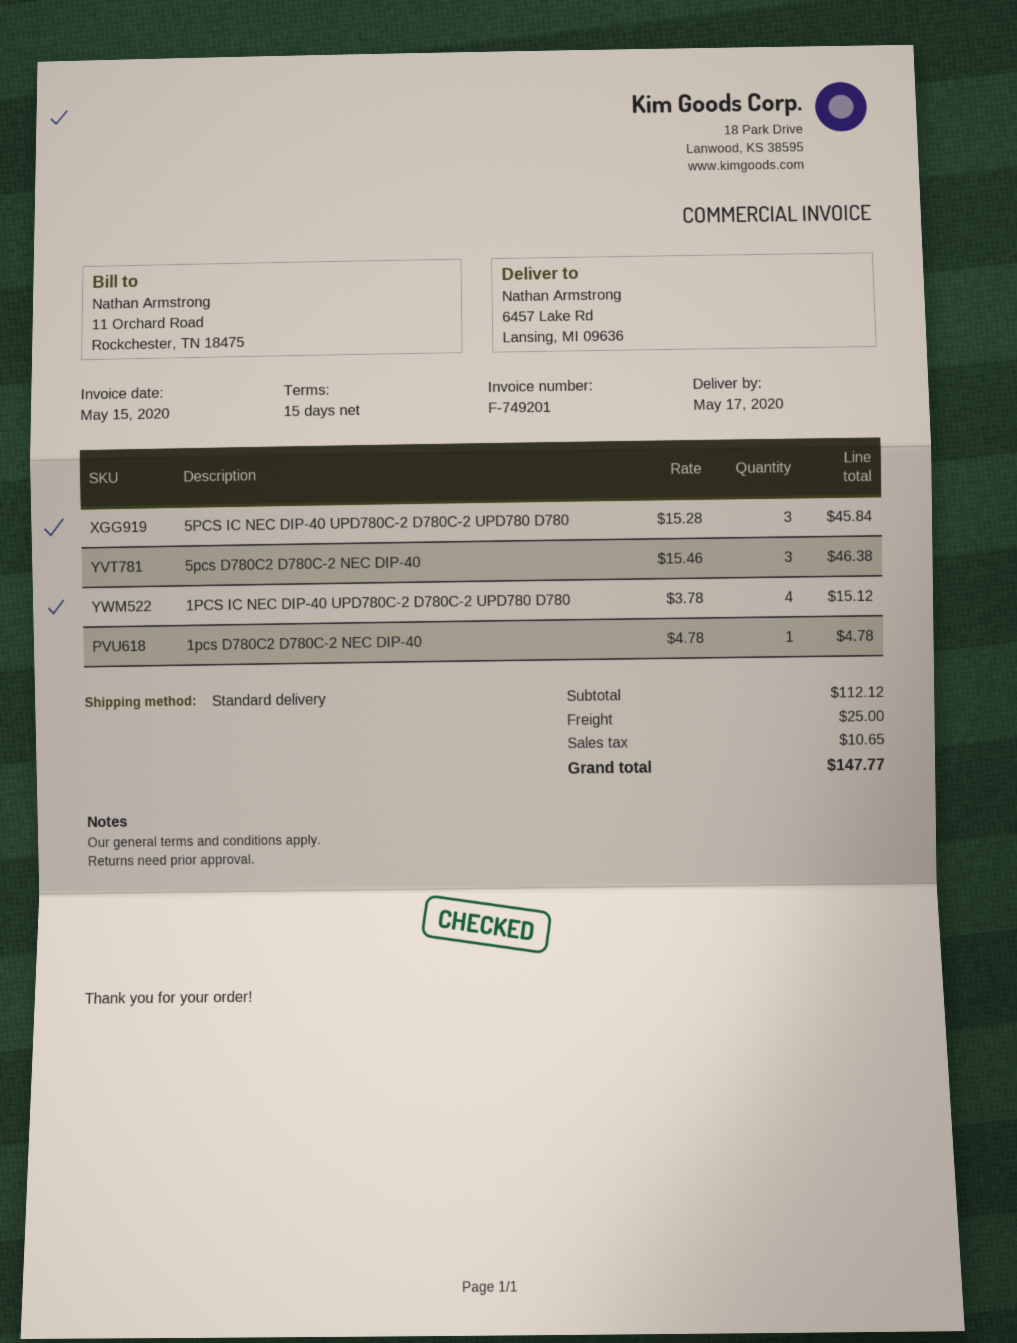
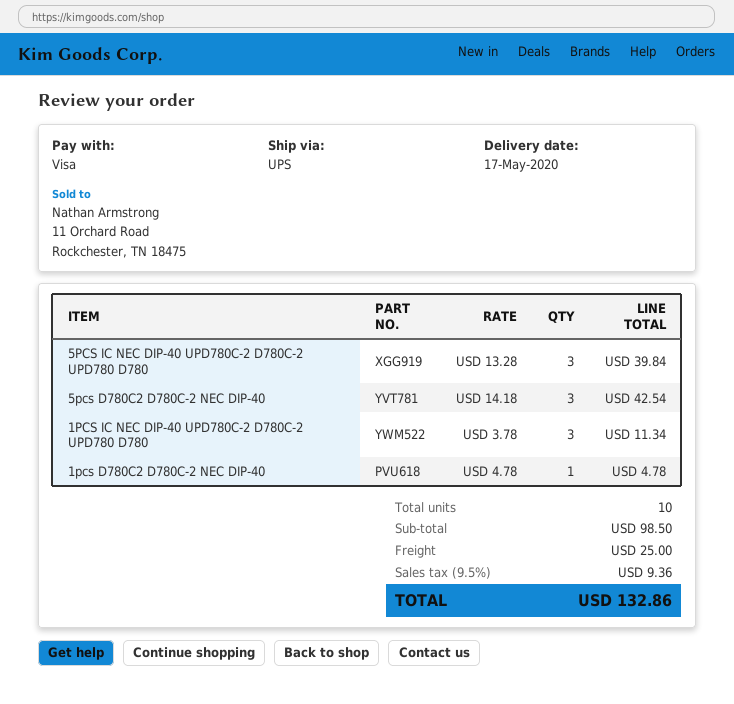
shipping method: standard -> UPS
5PCS IC NEC DIP-40 UPD780C-2 D780C-2 UPD780 D780: 3 x 15.28 = 45.84 -> 3 x 13.28 = 39.84
5pcs D780C2 D780C-2 NEC DIP-40: 3 x 15.46 = 46.38 -> 3 x 14.18 = 42.54
1PCS IC NEC DIP-40 UPD780C-2 D780C-2 UPD780 D780: 4 x 3.78 = 15.12 -> 3 x 3.78 = 11.34
subtotal: 112.12 -> 98.50
tax: 10.65 -> 9.36
total: 147.77 -> 132.86

